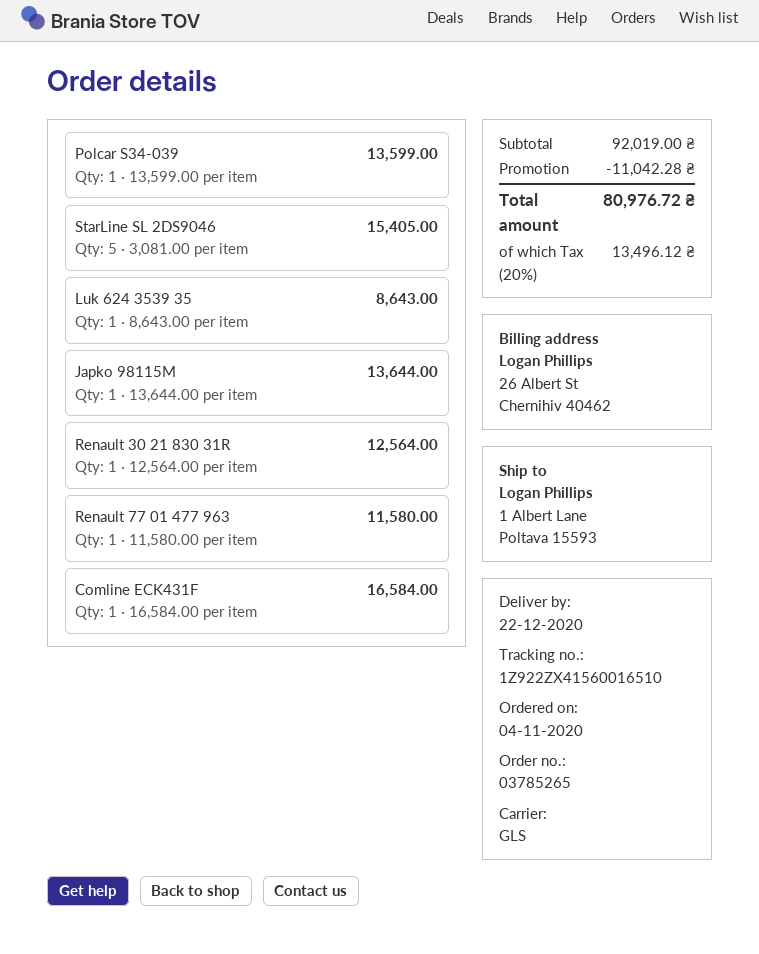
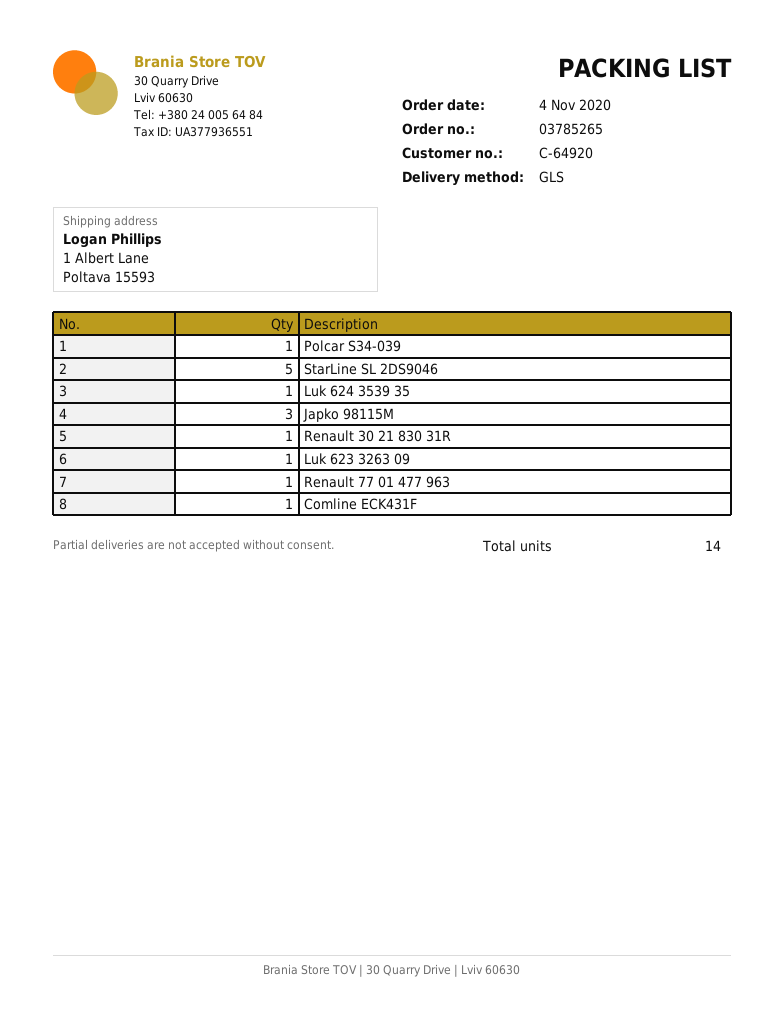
Japko 98115M: 1 -> 3
Luk 623 3263 09: none -> 1

